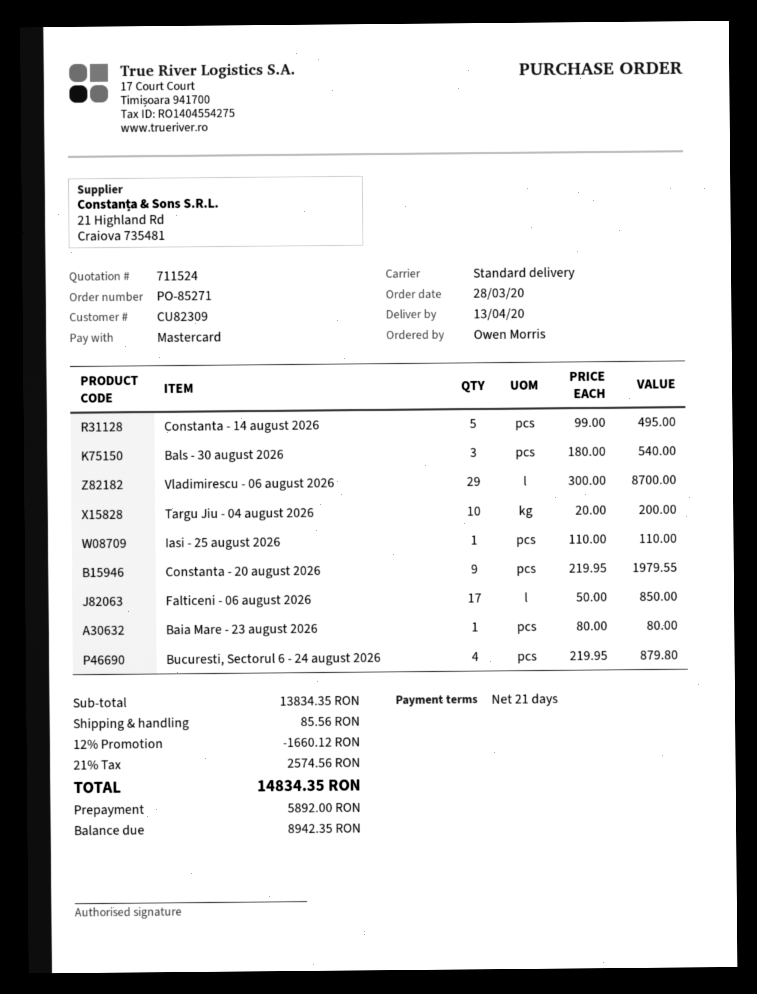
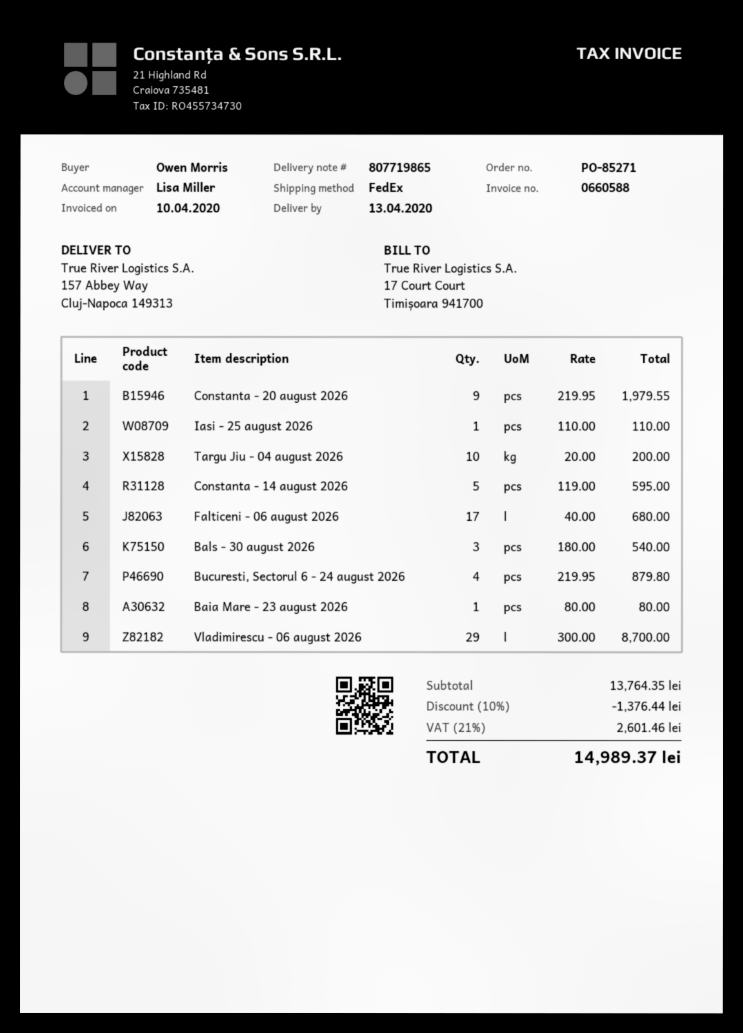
shipping method: standard -> FedEx
Constanta - 14 august 2026: 5 x 99.00 = 495.00 -> 5 x 119.00 = 595.00
Falticeni - 06 august 2026: 17 x 50.00 = 850.00 -> 17 x 40.00 = 680.00
subtotal: 13834.35 -> 13764.35
discount: 12% = 1660.12 -> 10% = 1376.44
shipping: 85.56 -> none
tax: 21% = 2574.56 -> 21% = 2601.46
total: 14834.35 -> 14989.37

